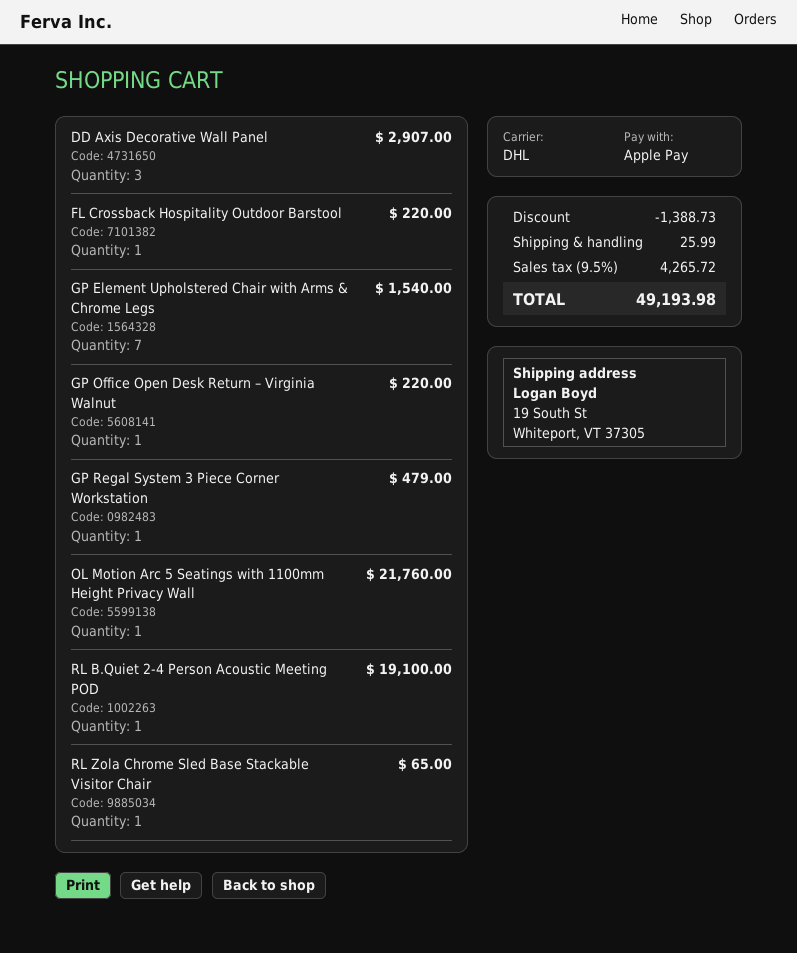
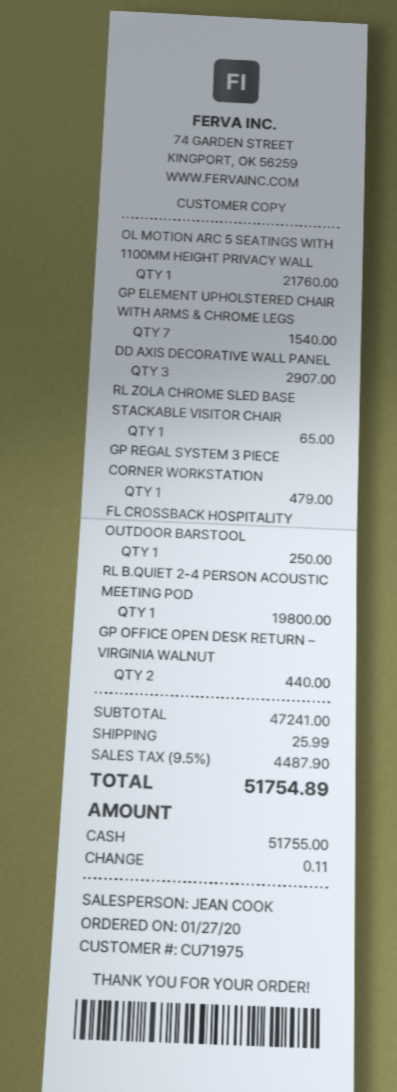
payment method: Apple Pay -> cash
FL Crossback Hospitality Outdoor Barstool: 1 for 220.00 -> 1 for 250.00
GP Office Open Desk Return – Virginia Walnut: 1 for 220.00 -> 2 for 440.00
RL B.Quiet 2-4 Person Acoustic Meeting POD: 1 for 19100.00 -> 1 for 19800.00
discount: 1388.73 -> none
tax: 9.5% = 4265.72 -> 9.5% = 4487.90
total: 49193.98 -> 51754.89

